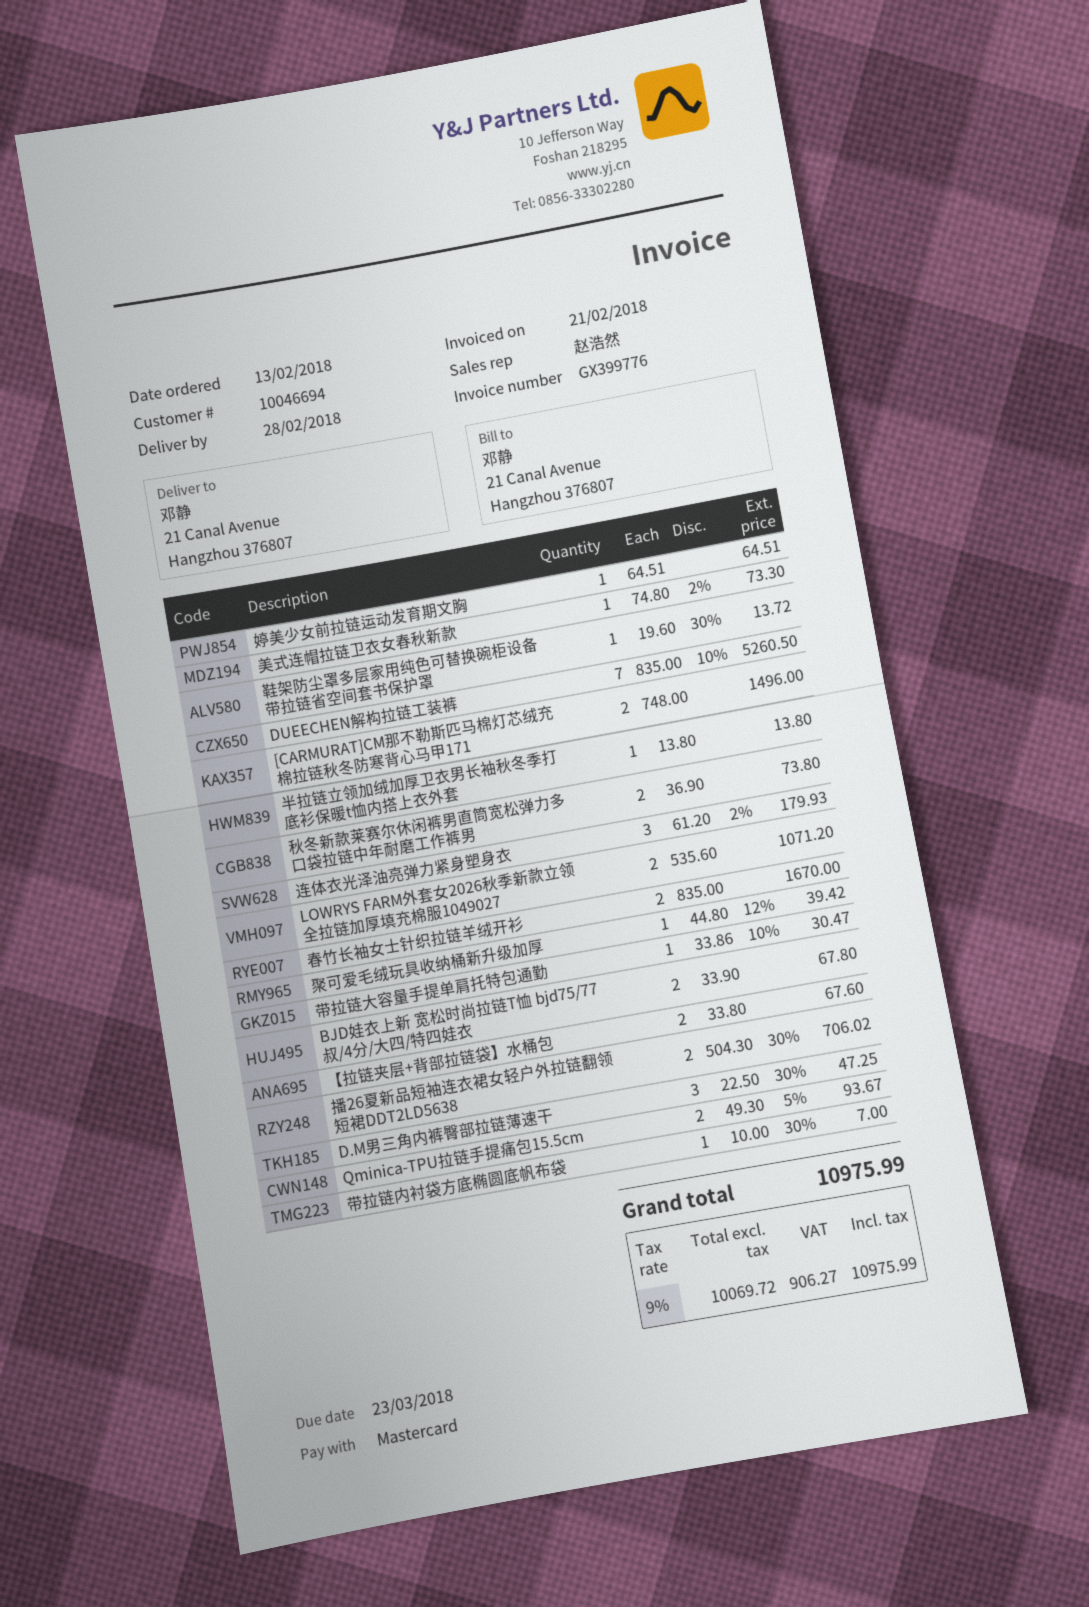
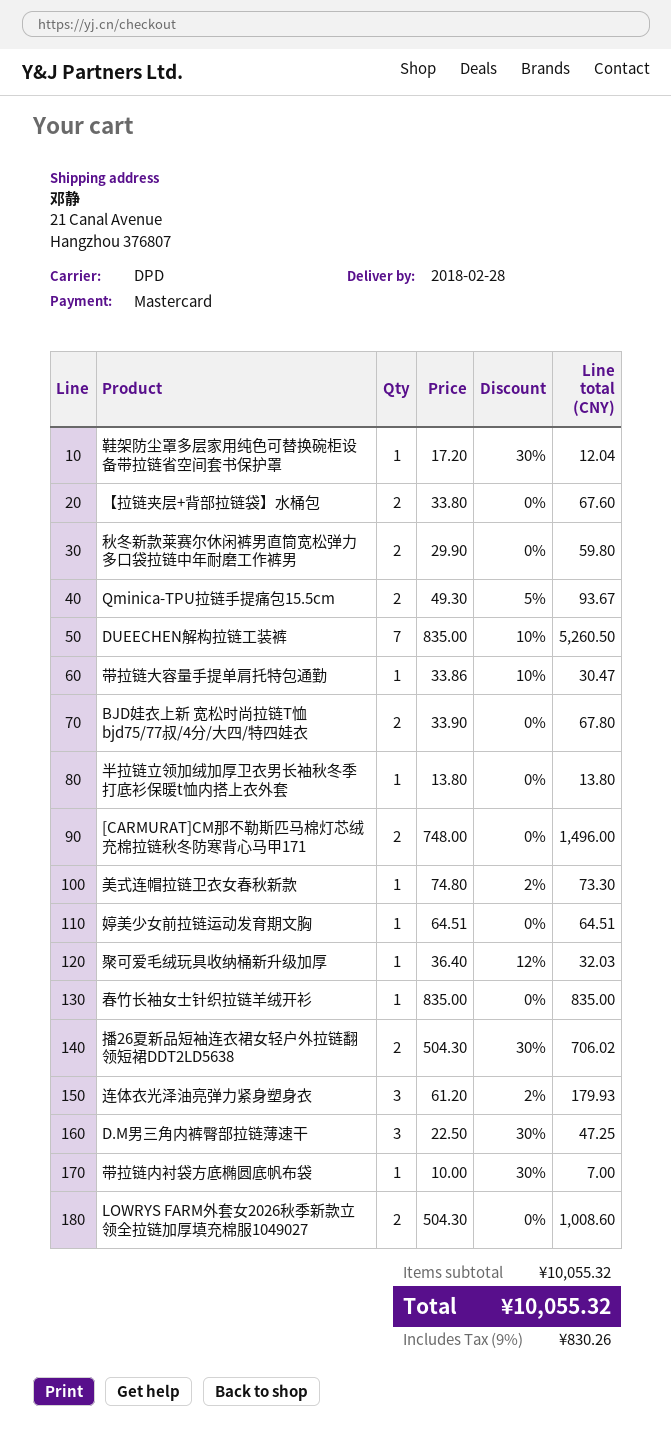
鞋架防尘罩多层家用纯色可替换碗柜设备带拉链省空间套书保护罩: 1 x 19.60 - 30% = 13.72 -> 1 x 17.20 - 30% = 12.04
秋冬新款莱赛尔休闲裤男直筒宽松弹力多口袋拉链中年耐磨工作裤男: 2 x 36.90 = 73.80 -> 2 x 29.90 = 59.80
LOWRYS FARM外套女2026秋季新款立领全拉链加厚填充棉服1049027: 2 x 535.60 = 1071.20 -> 2 x 504.30 = 1008.60
春竹长袖女士针织拉链羊绒开衫: 2 x 835.00 = 1670.00 -> 1 x 835.00 = 835.00
聚可爱毛绒玩具收纳桶新升级加厚: 1 x 44.80 - 12% = 39.42 -> 1 x 36.40 - 12% = 32.03
tax: 9% = 906.27 -> 9% = 830.26
total: 10975.99 -> 10055.32

